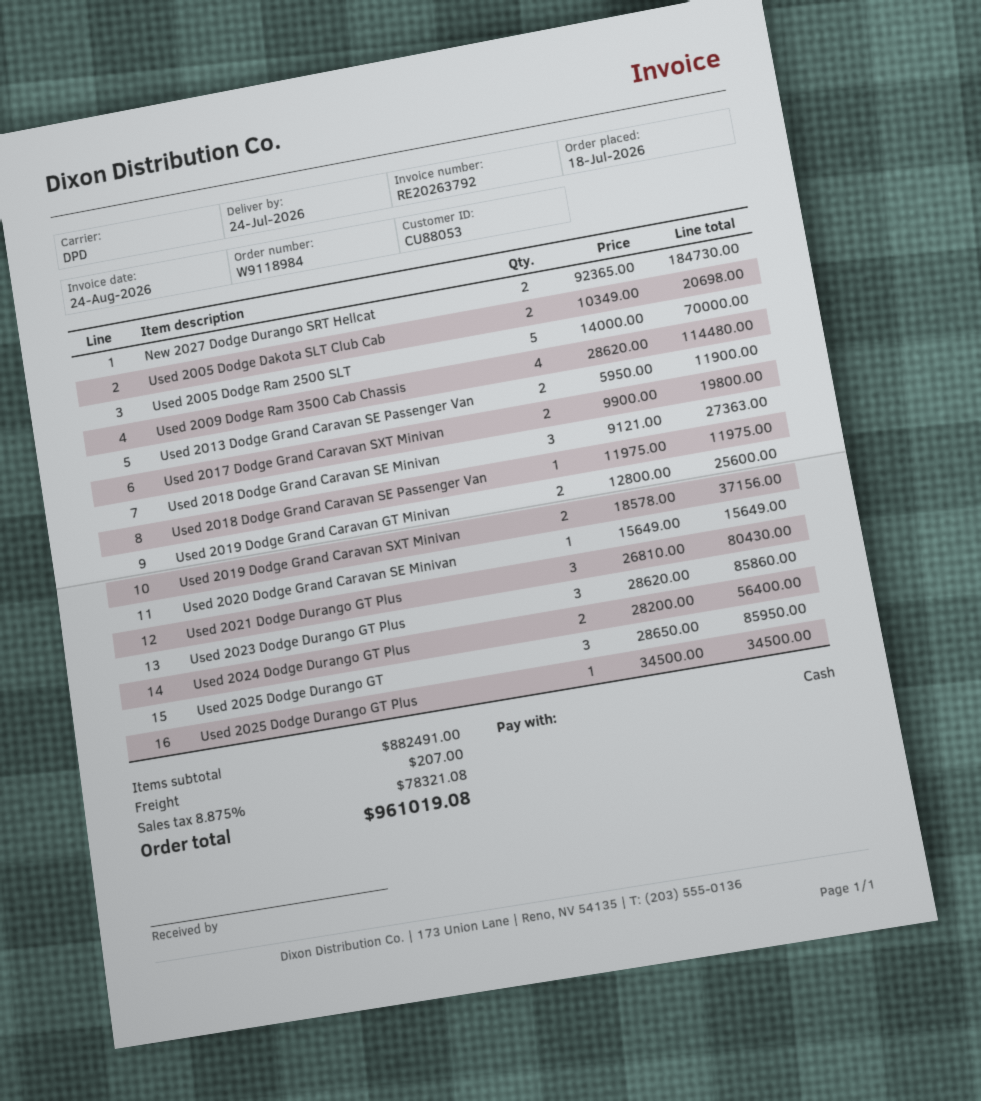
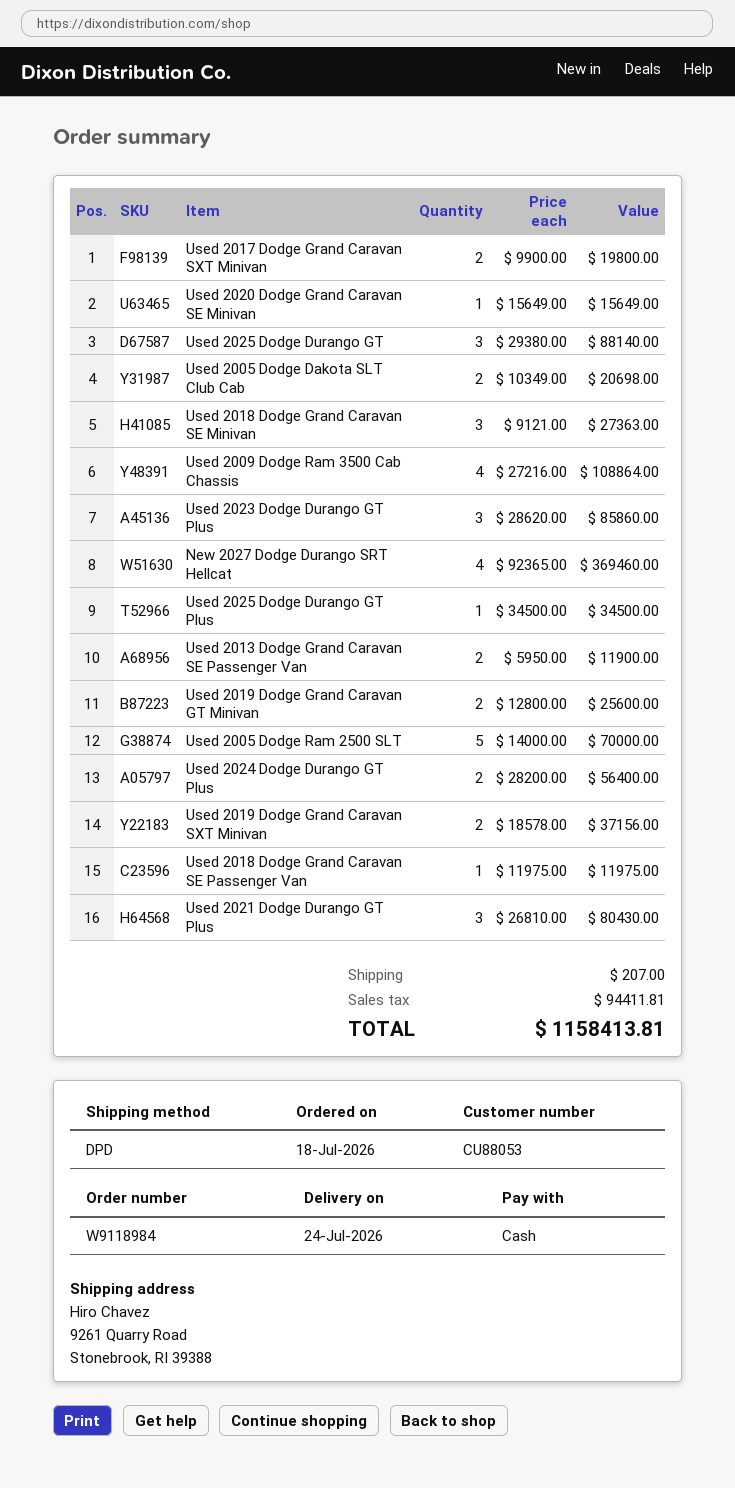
New 2027 Dodge Durango SRT Hellcat: 2 x 92365.00 = 184730.00 -> 4 x 92365.00 = 369460.00
Used 2009 Dodge Ram 3500 Cab Chassis: 4 x 28620.00 = 114480.00 -> 4 x 27216.00 = 108864.00
Used 2025 Dodge Durango GT: 3 x 28650.00 = 85950.00 -> 3 x 29380.00 = 88140.00
tax: 78321.08 -> 94411.81
total: 961019.08 -> 1158413.81

